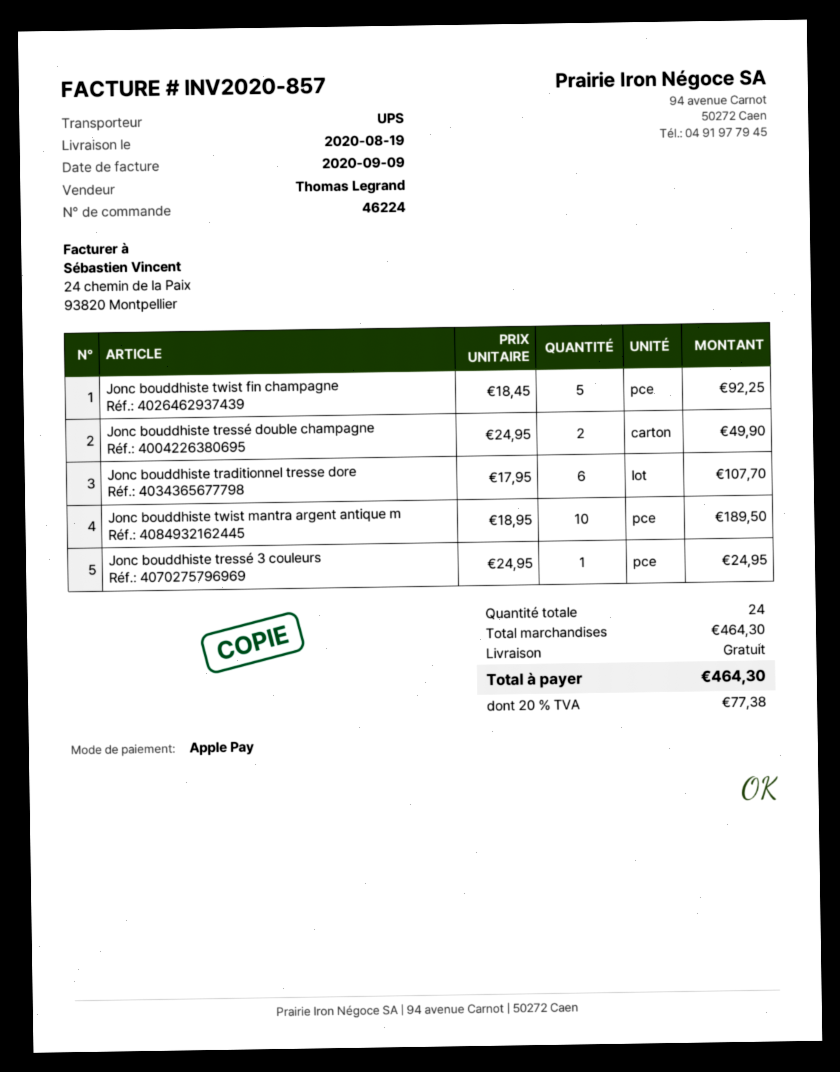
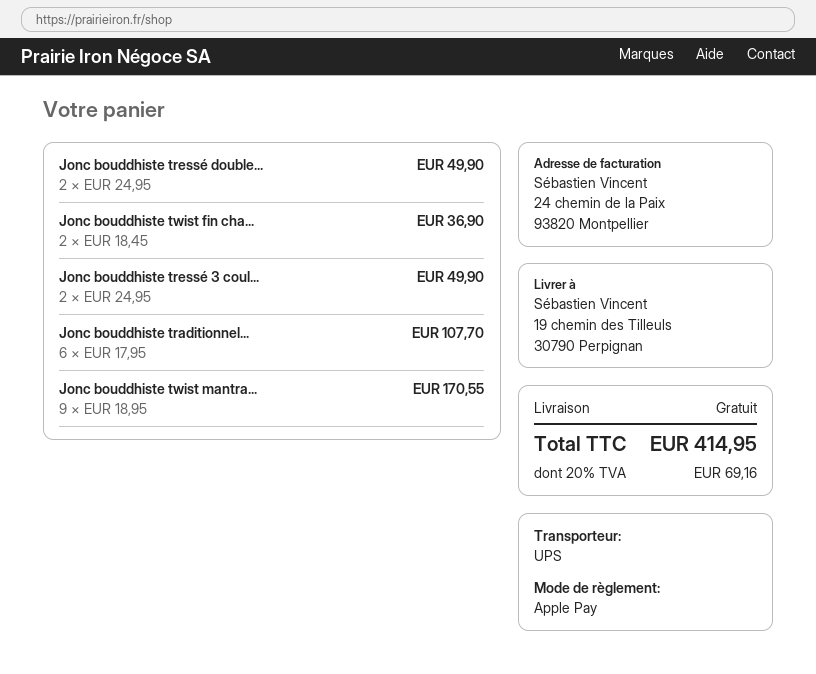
Jonc bouddhiste twist fin champagne: 5 x 18.45 = 92.25 -> 2 x 18.45 = 36.90
Jonc bouddhiste twist mantra argent antique m: 10 x 18.95 = 189.50 -> 9 x 18.95 = 170.55
Jonc bouddhiste tressé 3 couleurs: 1 x 24.95 = 24.95 -> 2 x 24.95 = 49.90
tax: 20% = 77.38 -> 20% = 69.16
total: 464.30 -> 414.95

